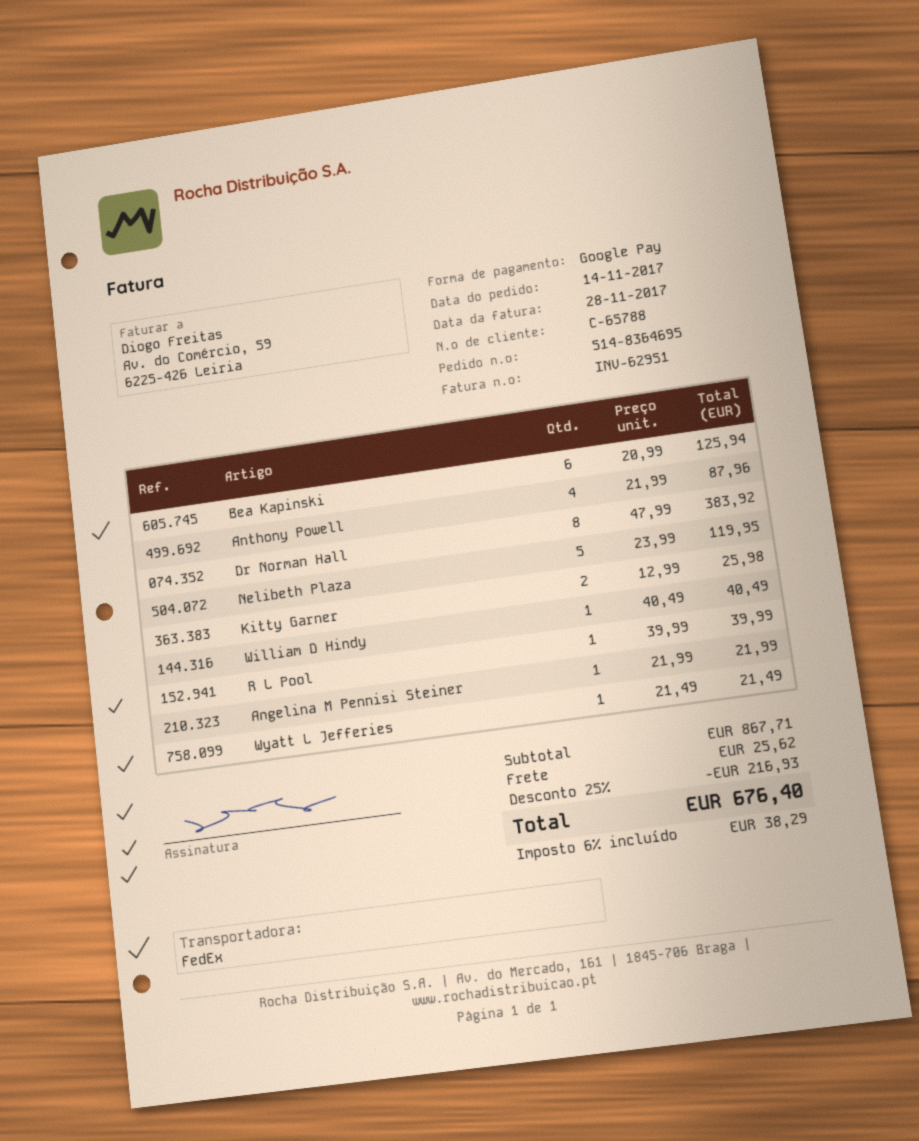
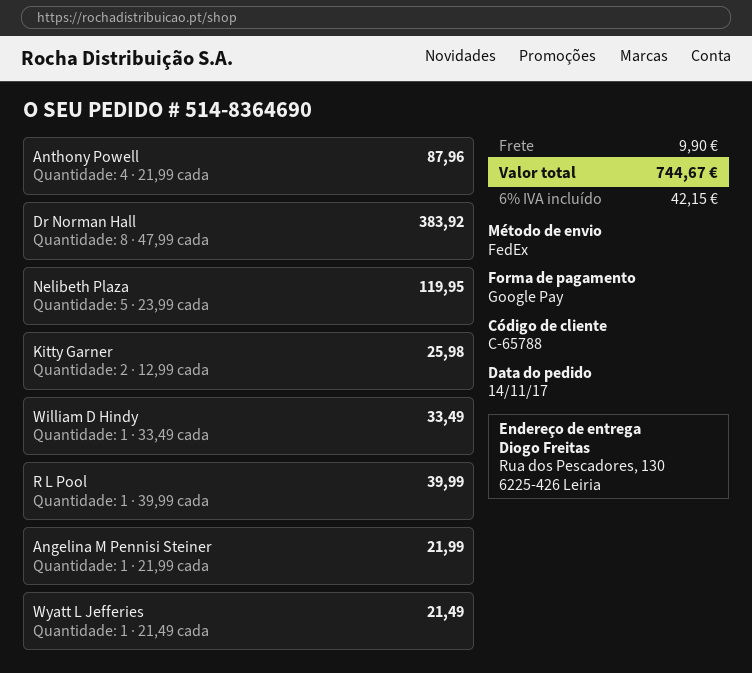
order number: 514-8364695 -> 514-8364690
Bea Kapinski: 6 x 20.99 = 125.94 -> none
William D Hindy: 1 x 40.49 = 40.49 -> 1 x 33.49 = 33.49
discount: 25% = 216.93 -> none
shipping: 25.62 -> 9.90
tax: 6% = 38.29 -> 6% = 42.15
total: 676.40 -> 744.67

